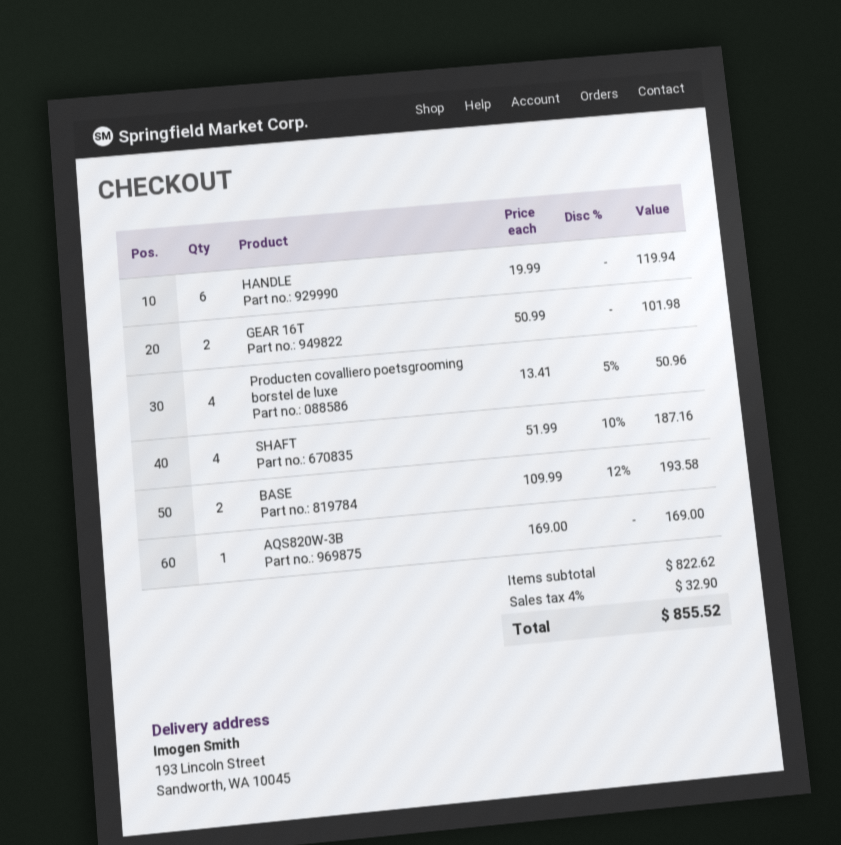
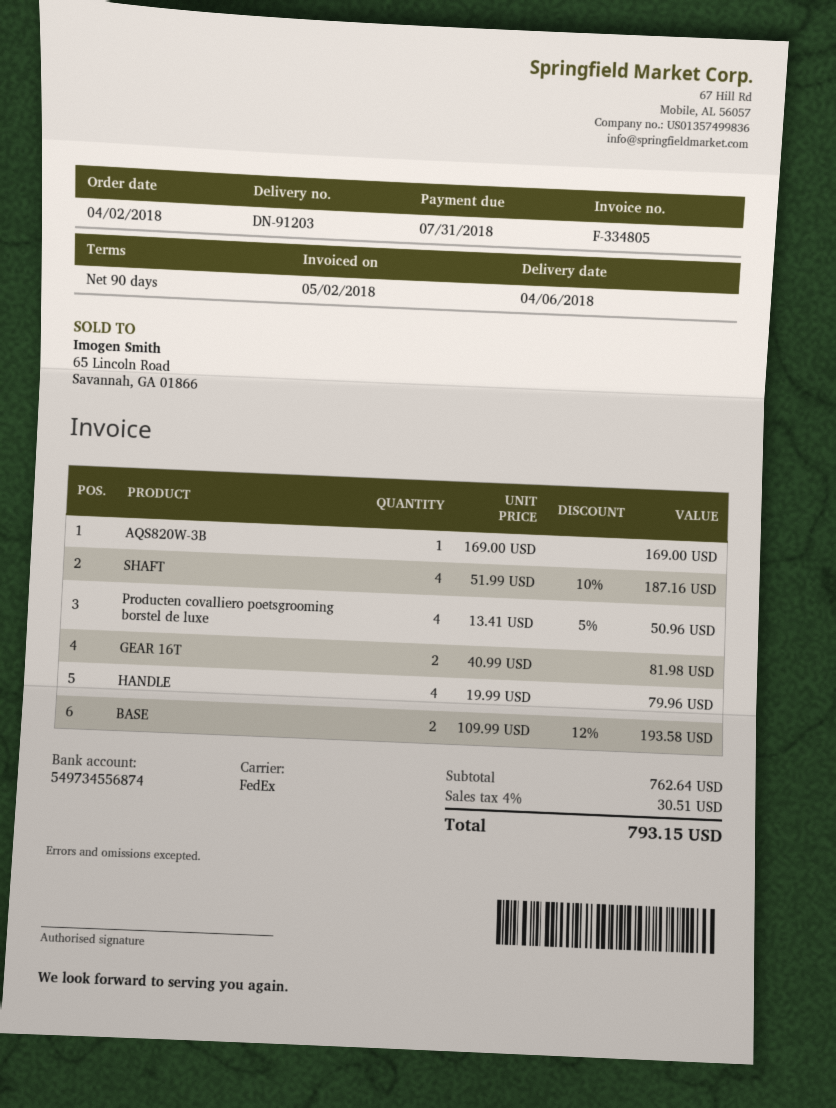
HANDLE: 6 x 19.99 = 119.94 -> 4 x 19.99 = 79.96
GEAR 16T: 2 x 50.99 = 101.98 -> 2 x 40.99 = 81.98
subtotal: 822.62 -> 762.64
tax: 4% = 32.90 -> 4% = 30.51
total: 855.52 -> 793.15

